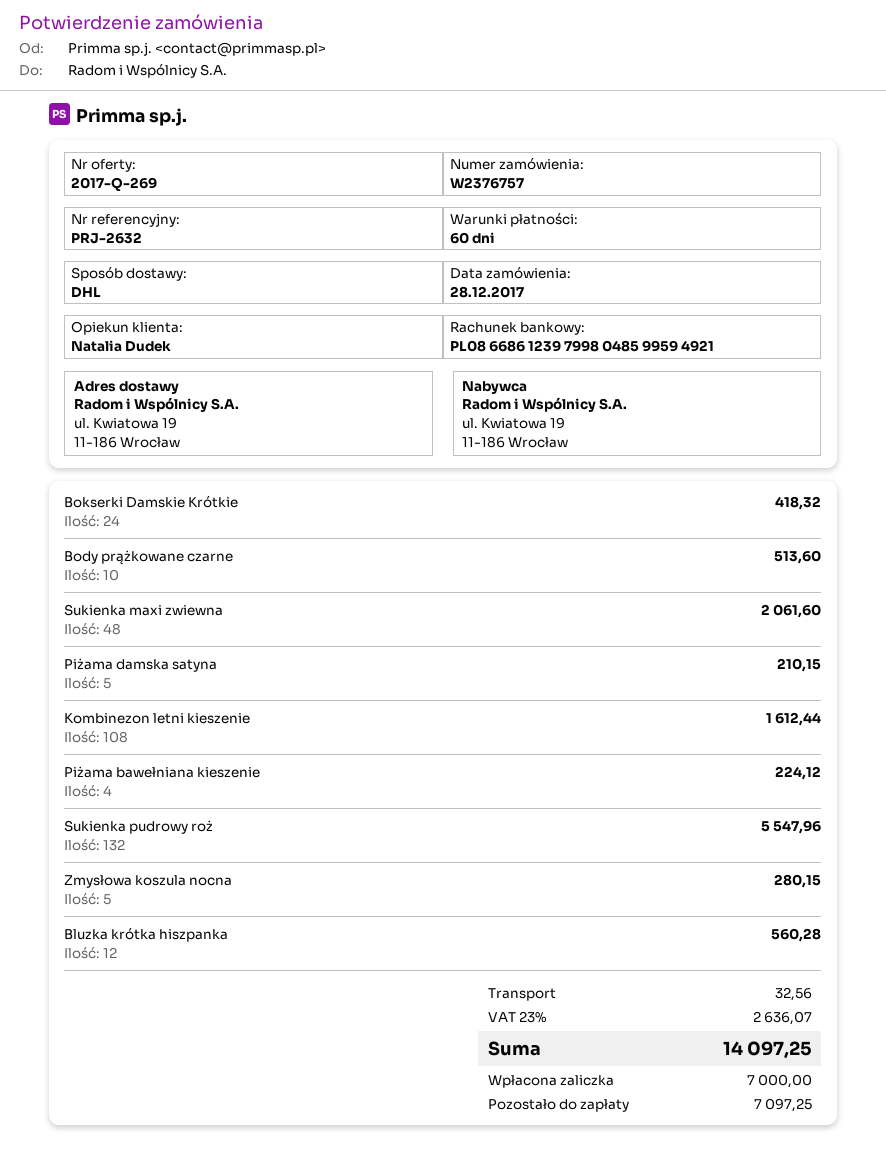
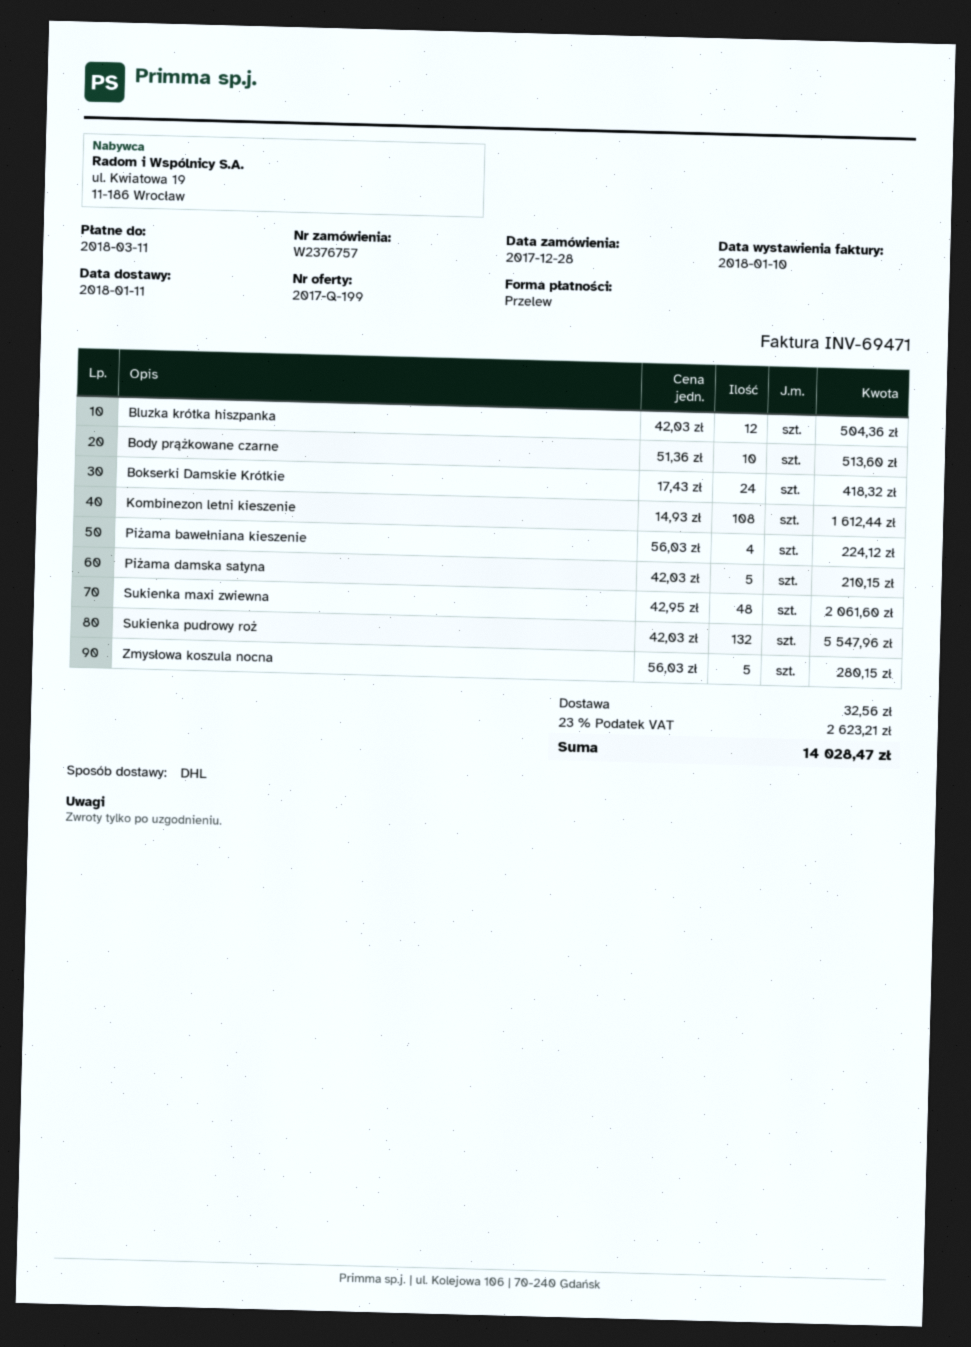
quote number: 2017-Q-269 -> 2017-Q-199
Bluzka krótka hiszpanka: 12 for 560.28 -> 12 for 504.36
tax: 23% = 2636.07 -> 23% = 2623.21
total: 14097.25 -> 14028.47

